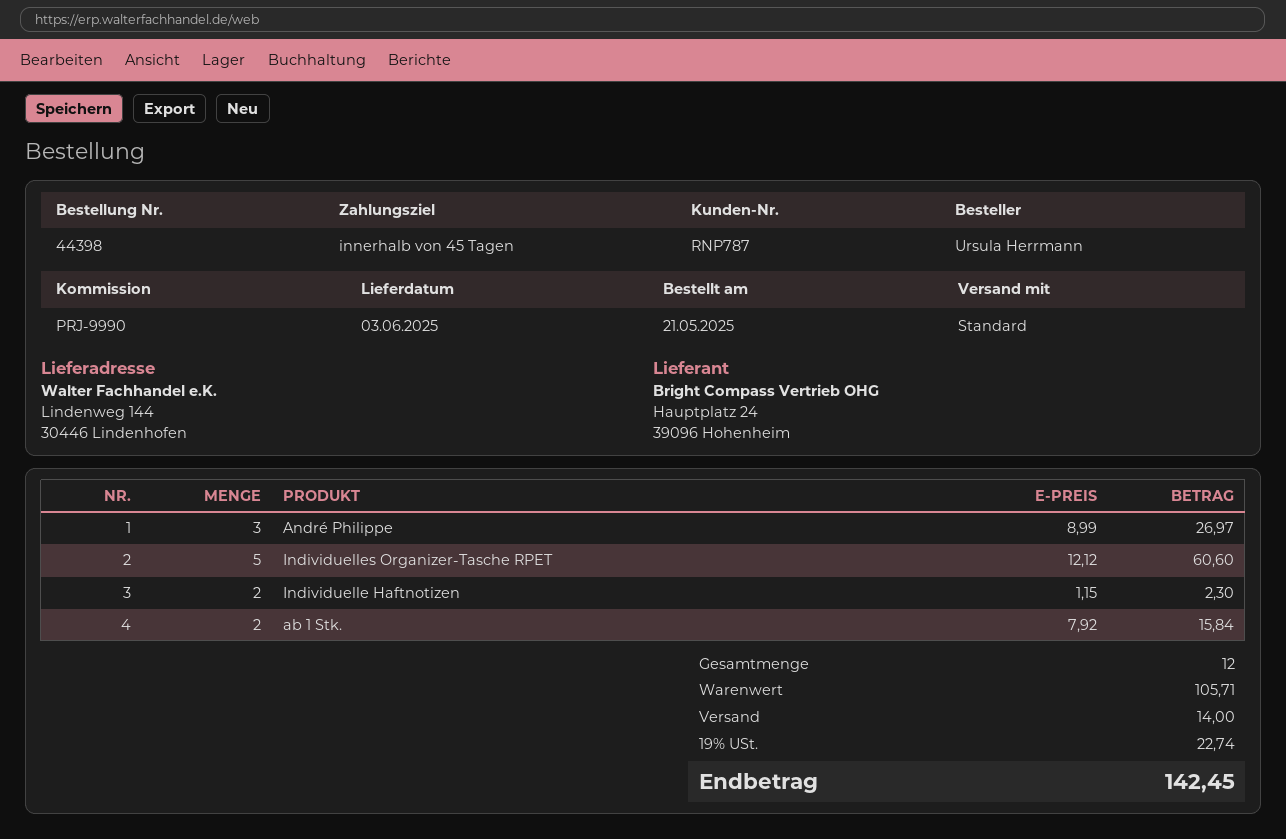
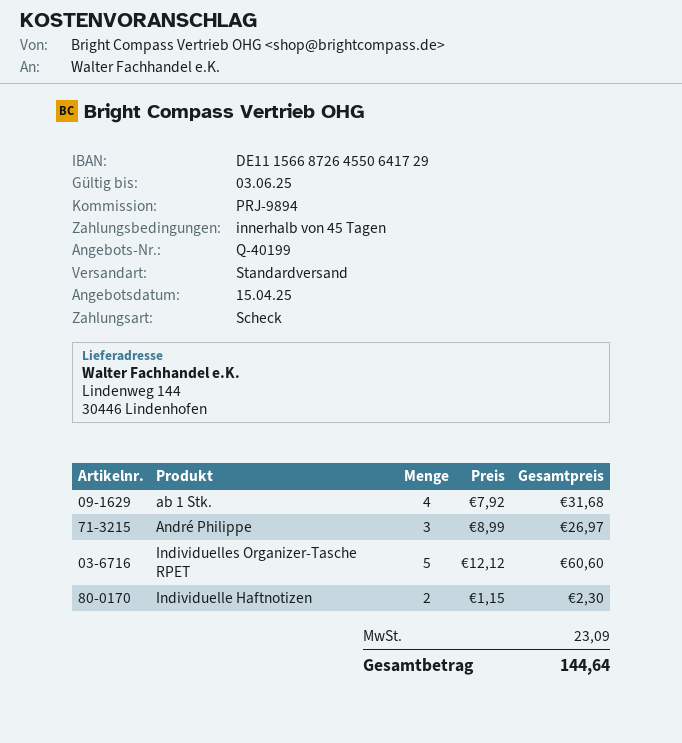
reference: PRJ-9990 -> PRJ-9894
ab 1 Stk.: 2 x 7.92 = 15.84 -> 4 x 7.92 = 31.68
shipping: 14.00 -> none
tax: 22.74 -> 23.09
total: 142.45 -> 144.64

